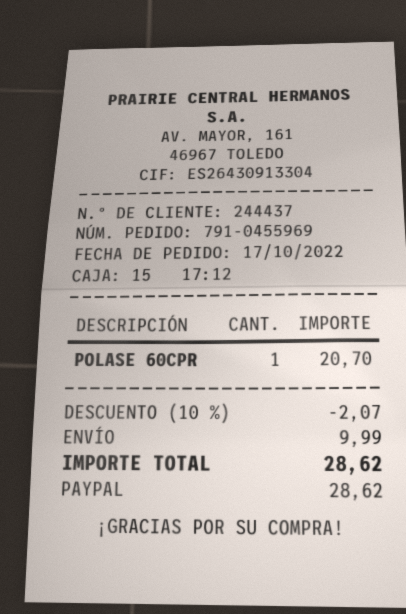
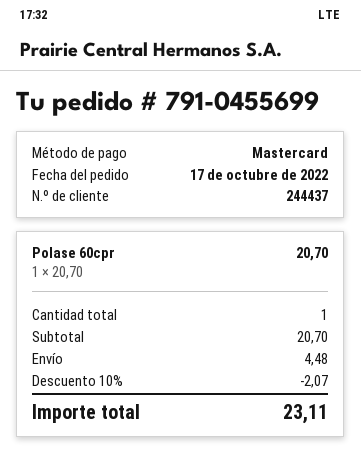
order number: 791-0455969 -> 791-0455699
payment method: PayPal -> Mastercard
shipping: 9.99 -> 4.48
total: 28.62 -> 23.11

